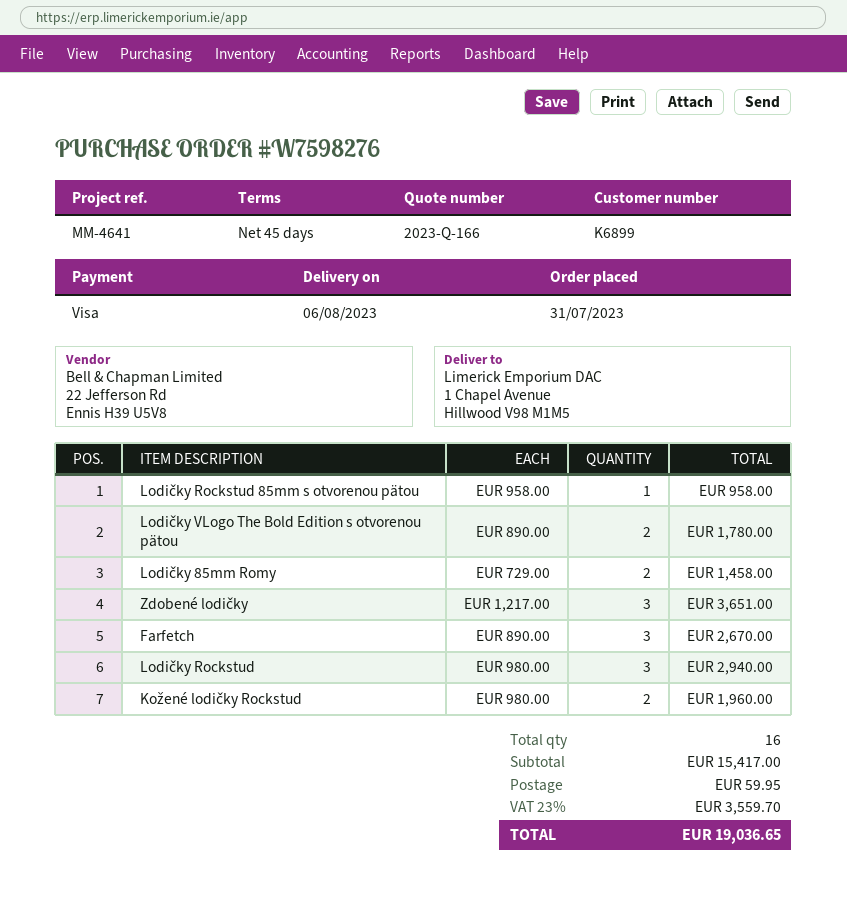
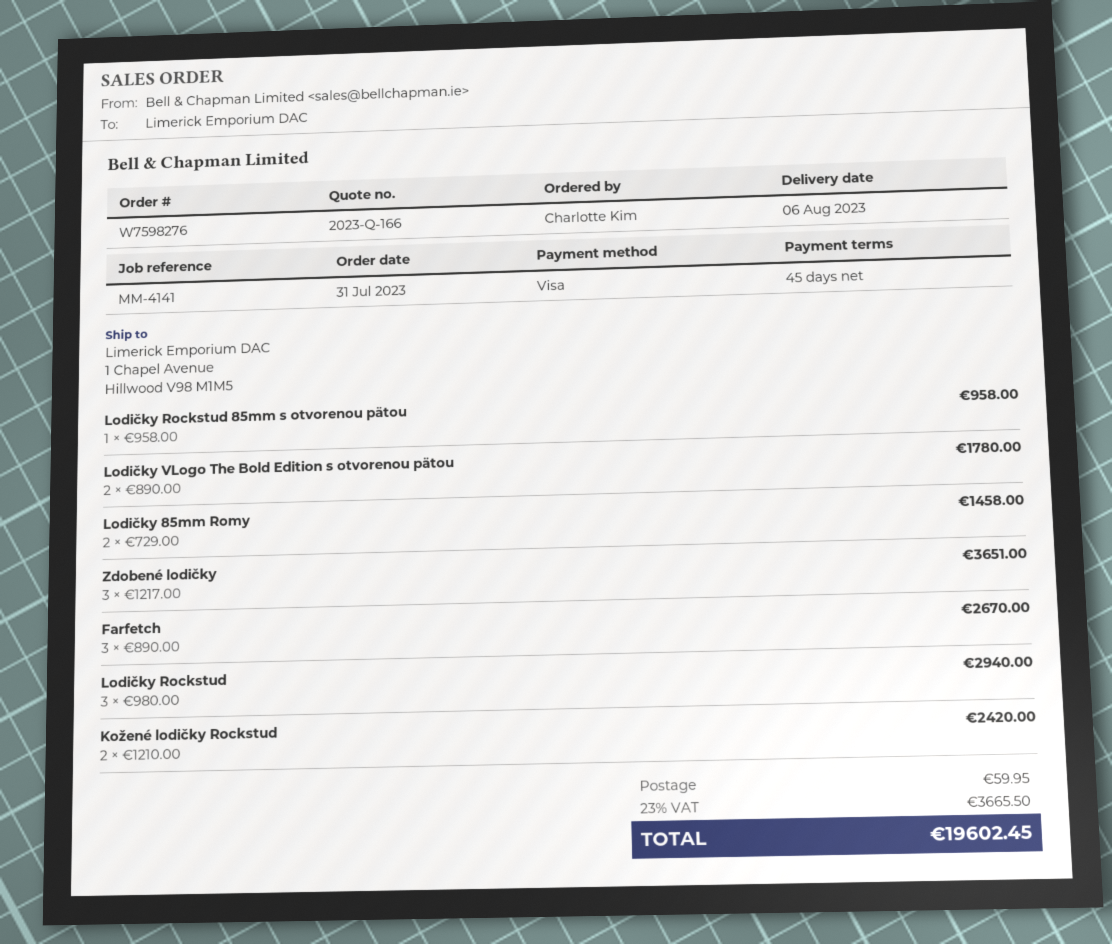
reference: MM-4641 -> MM-4141
Kožené lodičky Rockstud: 2 x 980.00 = 1960.00 -> 2 x 1210.00 = 2420.00
tax: 23% = 3559.70 -> 23% = 3665.50
total: 19036.65 -> 19602.45

